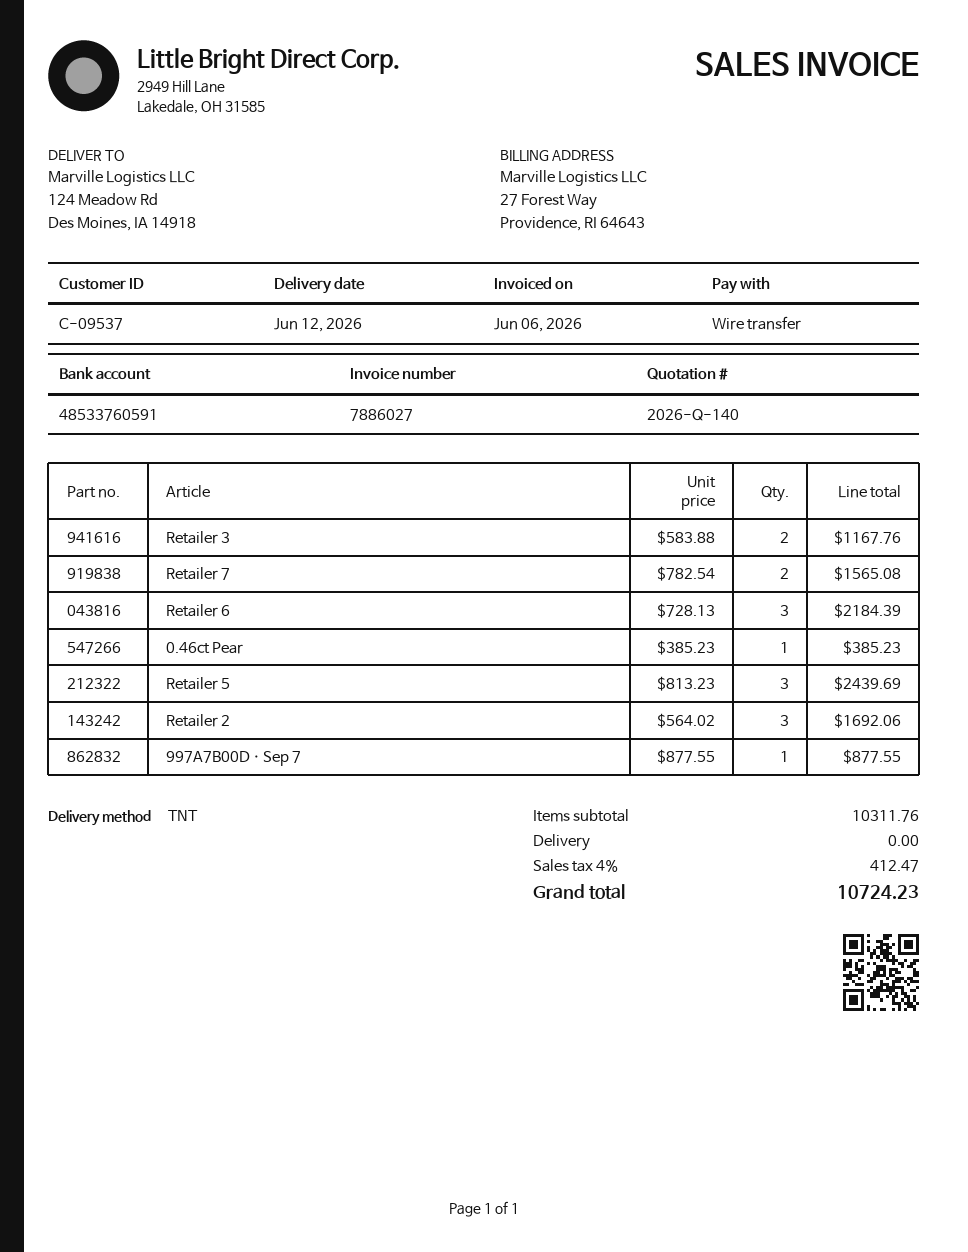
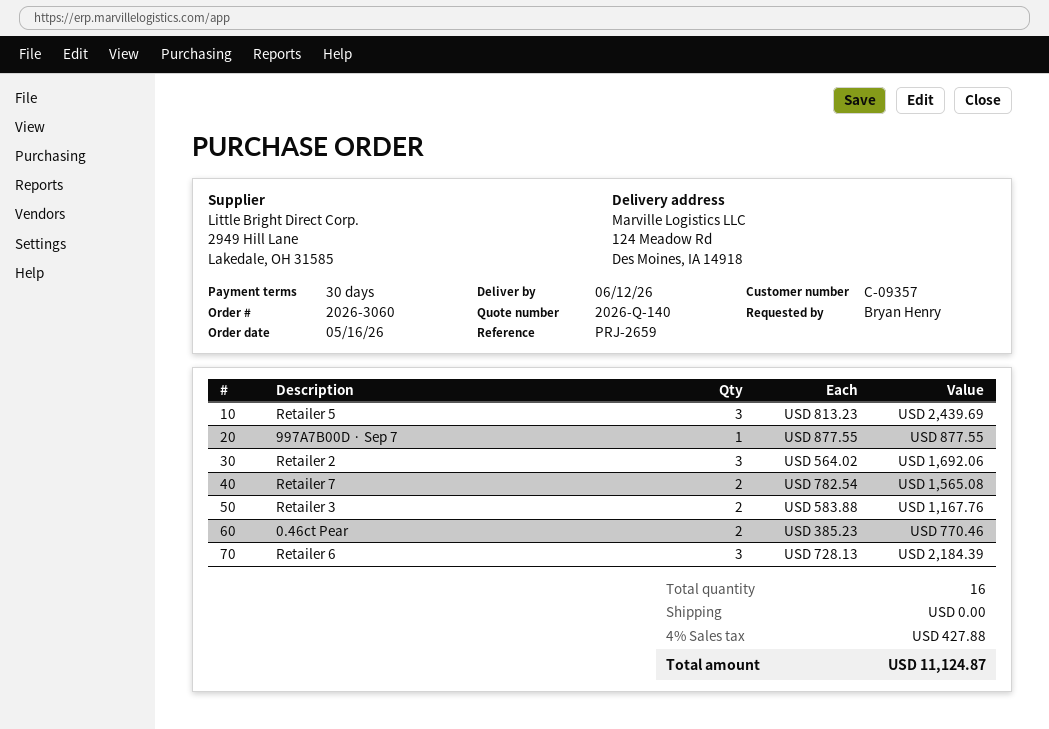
customer number: C-09537 -> C-09357
0.46ct Pear: 1 x 385.23 = 385.23 -> 2 x 385.23 = 770.46
tax: 4% = 412.47 -> 4% = 427.88
total: 10724.23 -> 11124.87

